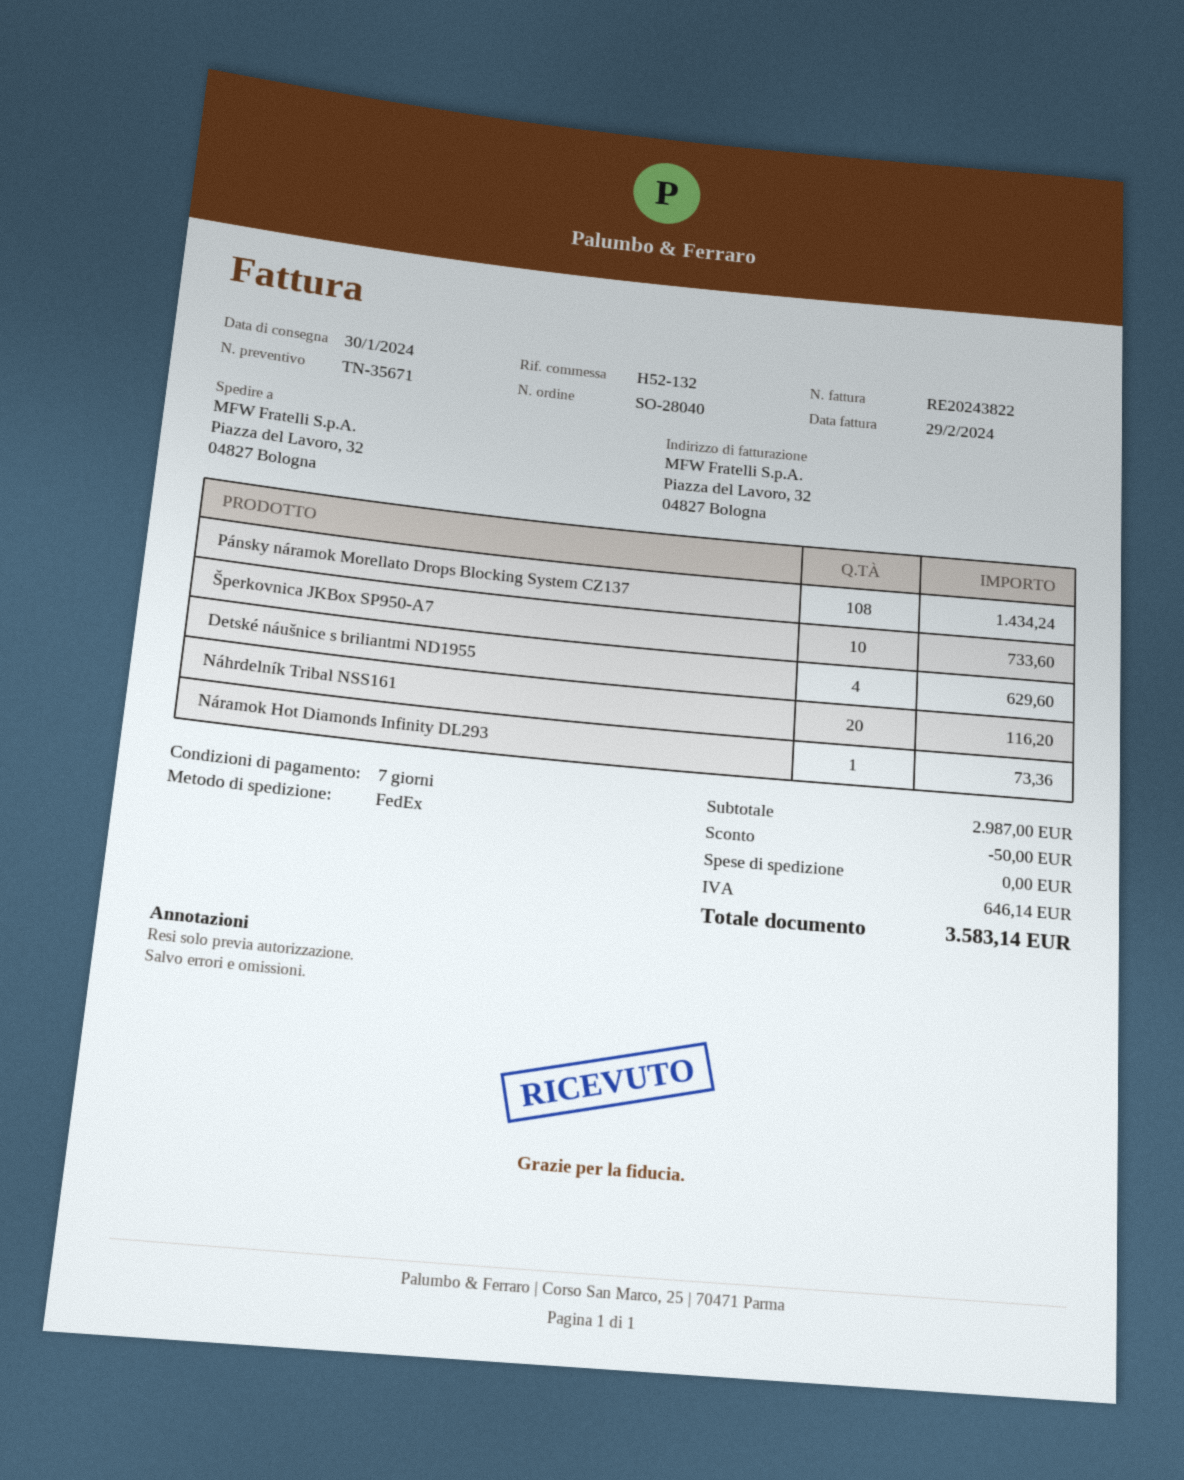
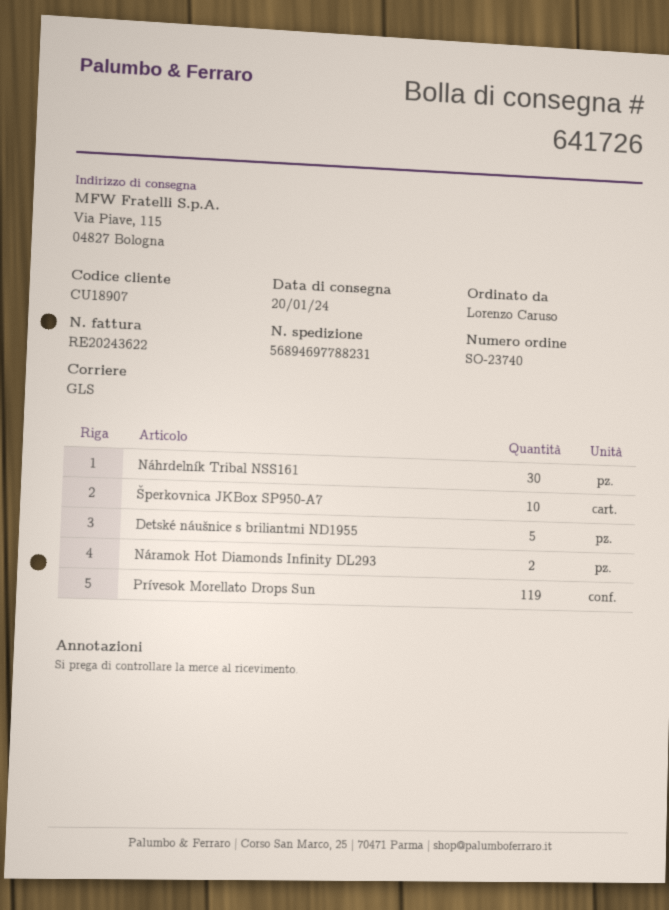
order number: SO-28040 -> SO-23740
delivery date: 2024-01-30 -> 2024-01-20
invoice number: RE20243822 -> RE20243622
shipping method: FedEx -> GLS
ship to: Piazza del Lavoro, 32, 04827 Bologna -> Via Piave, 115, 04827 Bologna
Pánsky náramok Morellato Drops Blocking System CZ137: 108 -> none
Detské náušnice s briliantmi ND1955: 4 -> 5
Náhrdelník Tribal NSS161: 20 -> 30
Náramok Hot Diamonds Infinity DL293: 1 -> 2
Prívesok Morellato Drops Sun: none -> 119

